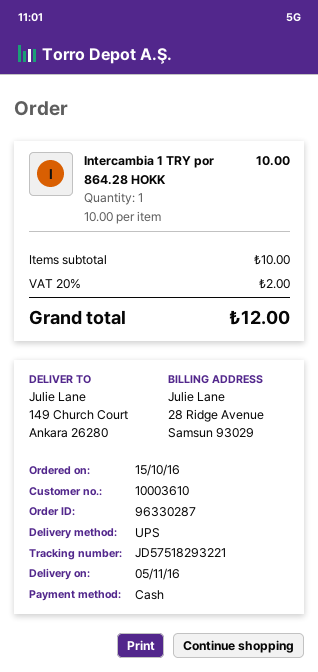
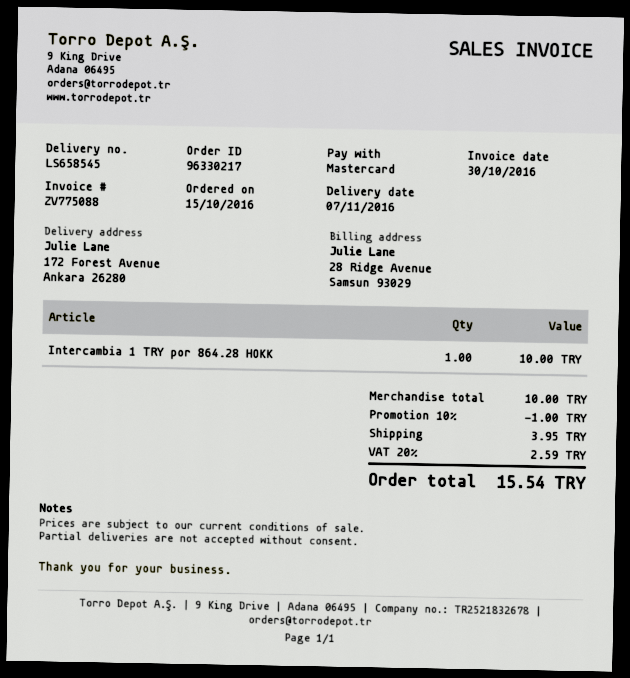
order number: 96330287 -> 96330217
delivery date: 2016-11-05 -> 2016-11-07
payment method: cash -> Mastercard
ship to: 149 Church Court, Ankara 26280 -> 172 Forest Avenue, Ankara 26280
discount: none -> 10% = 1.00
shipping: none -> 3.95
tax: 20% = 2.00 -> 20% = 2.59
total: 12.00 -> 15.54

